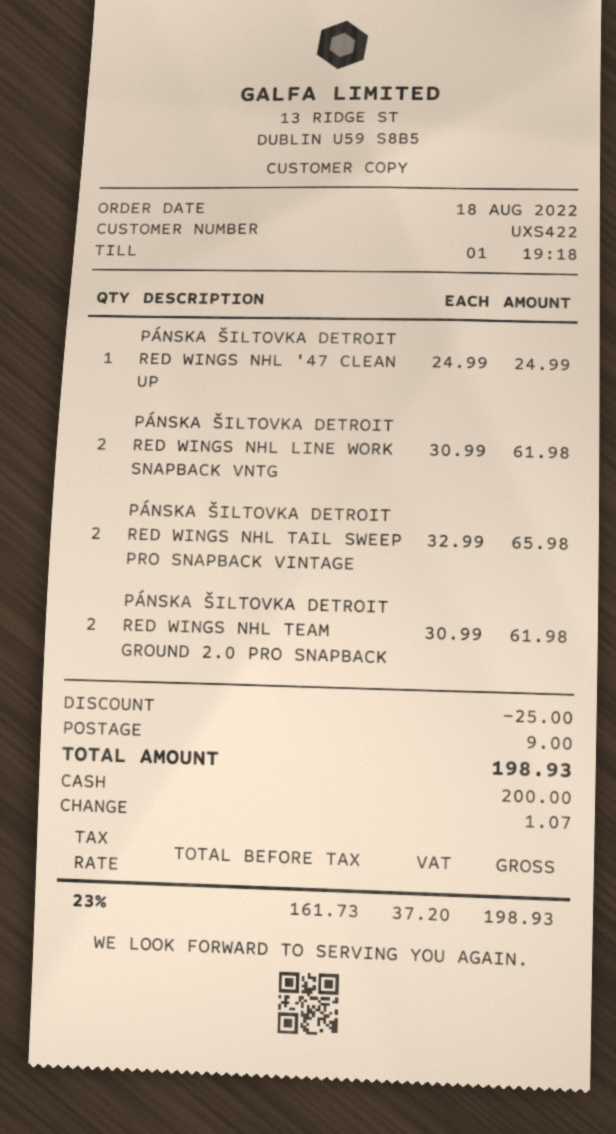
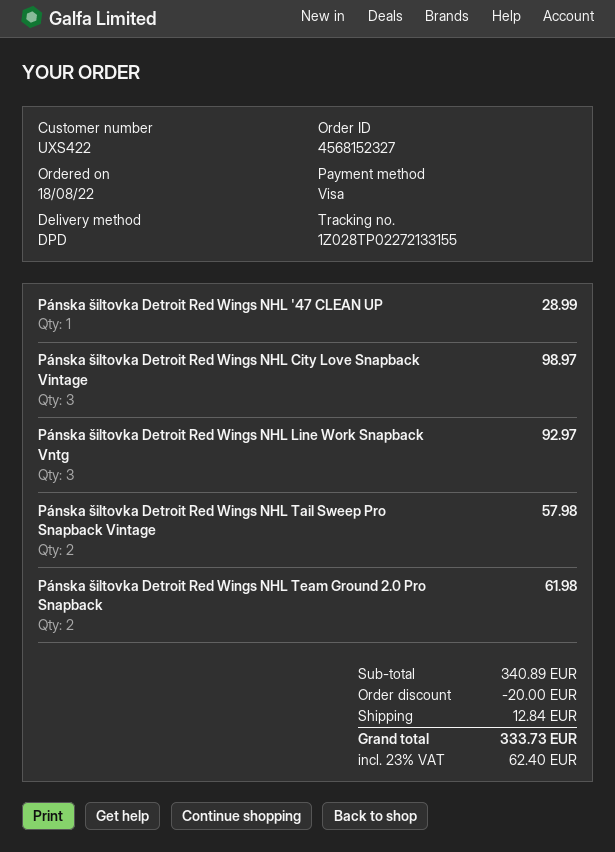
payment method: cash -> Visa
PÁNSKA ŠILTOVKA DETROIT RED WINGS NHL '47 CLEAN UP: 1 for 24.99 -> 1 for 28.99
PÁNSKA ŠILTOVKA DETROIT RED WINGS NHL LINE WORK SNAPBACK VNTG: 2 for 61.98 -> 3 for 92.97
PÁNSKA ŠILTOVKA DETROIT RED WINGS NHL TAIL SWEEP PRO SNAPBACK VINTAGE: 2 for 65.98 -> 2 for 57.98
Pánska šiltovka Detroit Red Wings NHL City Love Snapback Vintage: none -> 3 for 98.97
discount: 25.00 -> 20.00
shipping: 9.00 -> 12.84
tax: 23% = 37.20 -> 23% = 62.40
total: 198.93 -> 333.73

